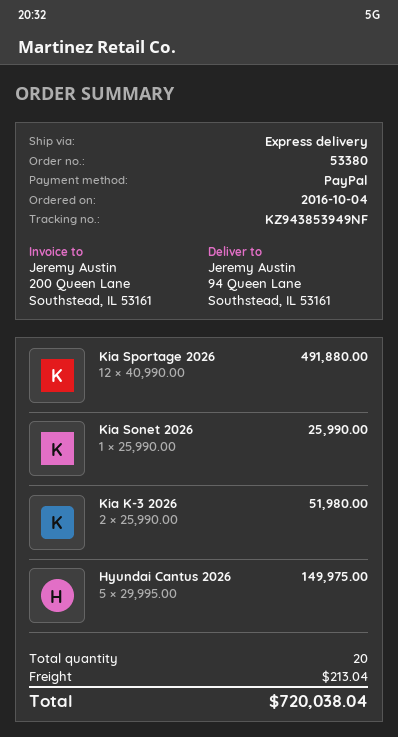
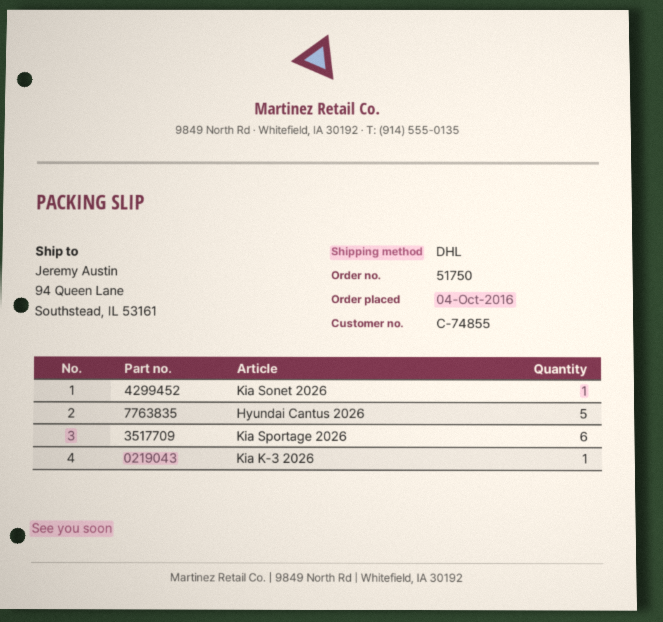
order number: 53380 -> 51750
shipping method: express -> DHL
Kia Sportage 2026: 12 -> 6
Kia K-3 2026: 2 -> 1

